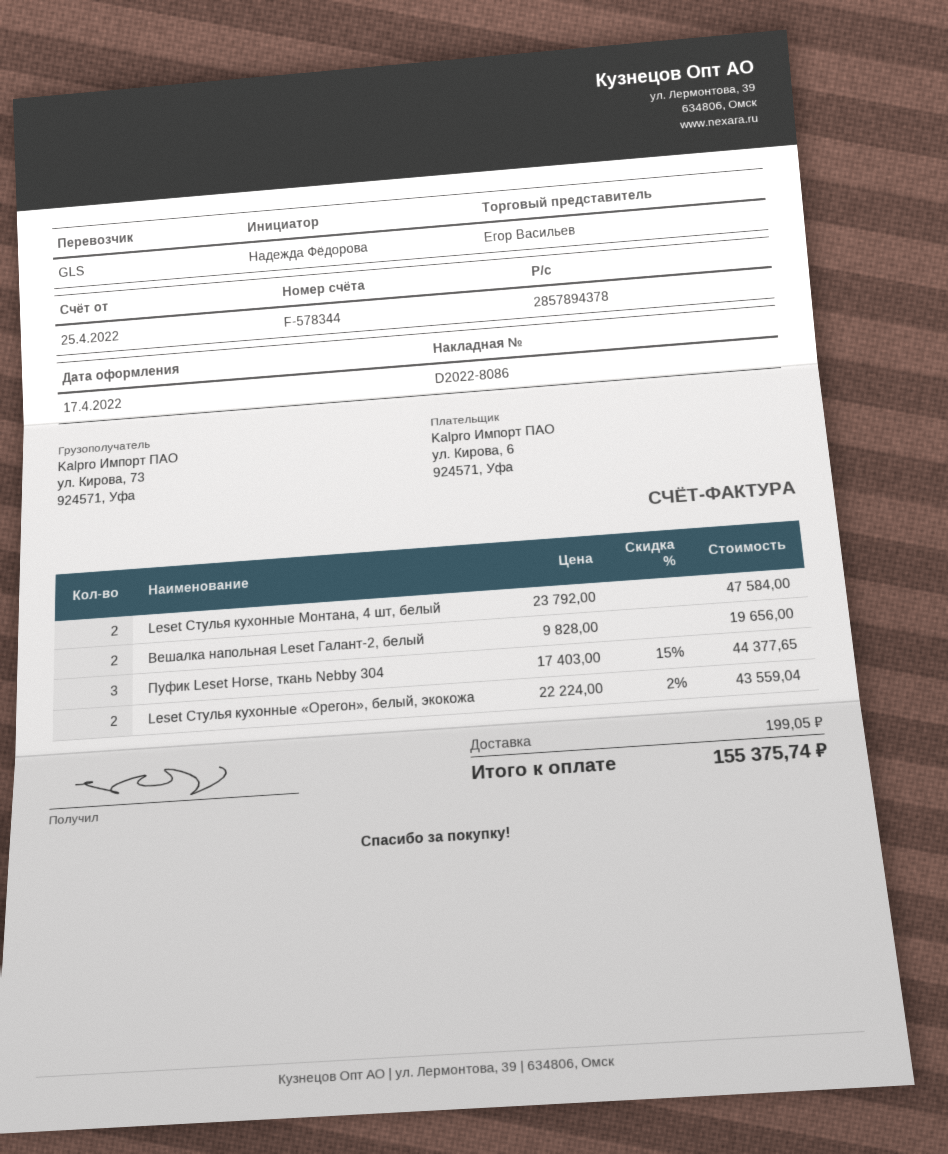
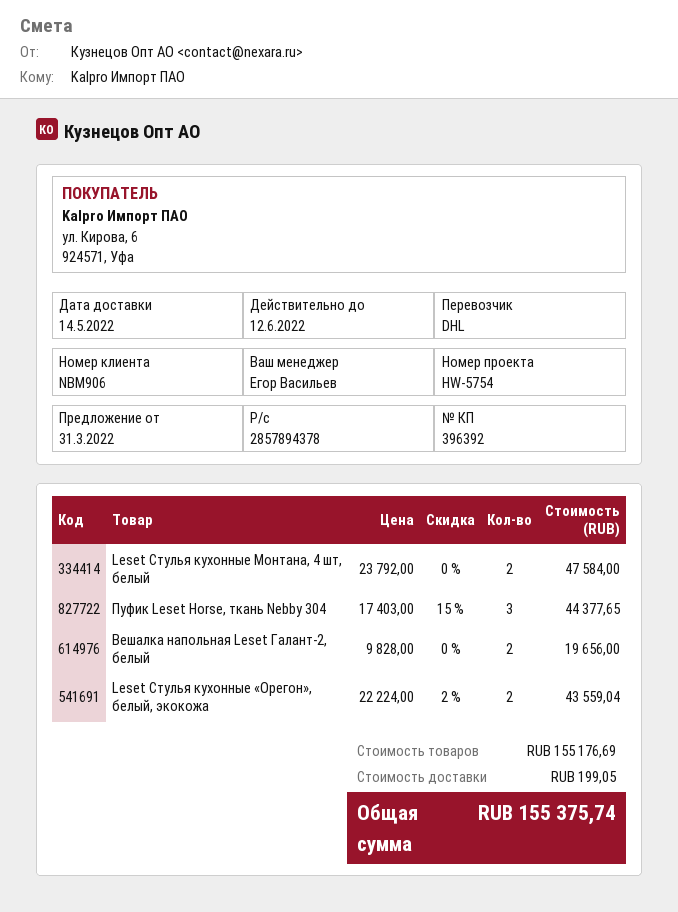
shipping method: GLS -> DHL

